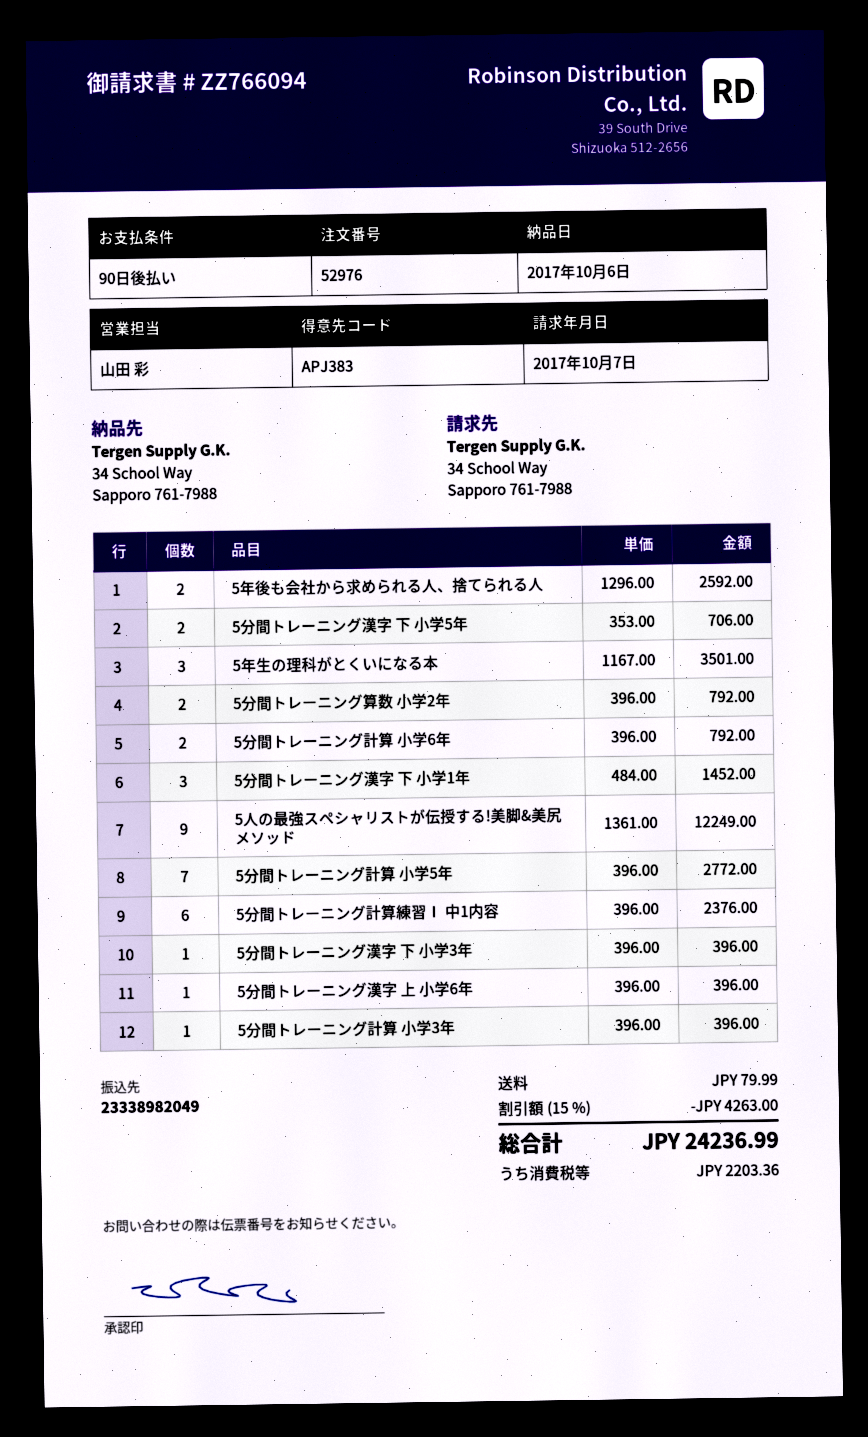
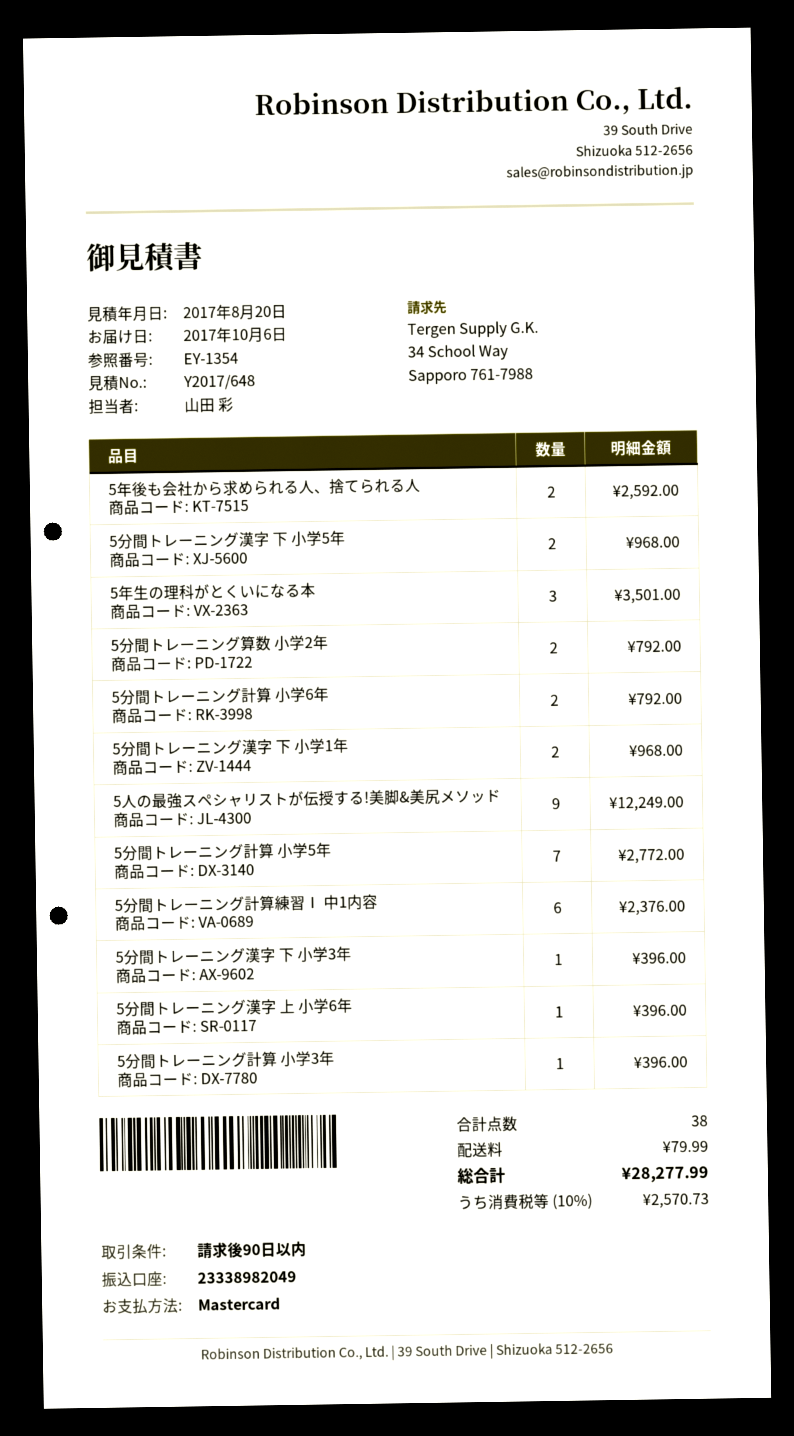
5分間トレーニング漢字 下 小学5年: 2 for 706.00 -> 2 for 968.00
5分間トレーニング漢字 下 小学1年: 3 for 1452.00 -> 2 for 968.00
discount: 15% = 4263.00 -> none
tax: 2203.36 -> 2570.73
total: 24236.99 -> 28277.99

